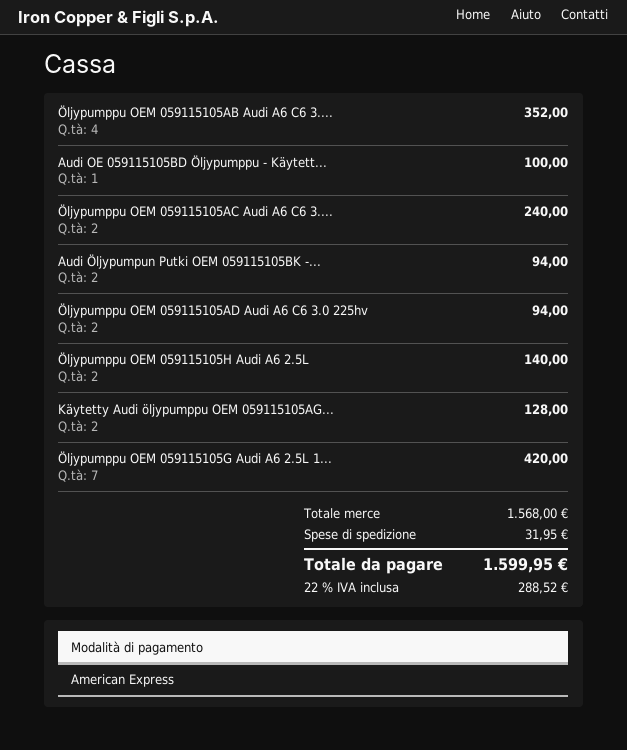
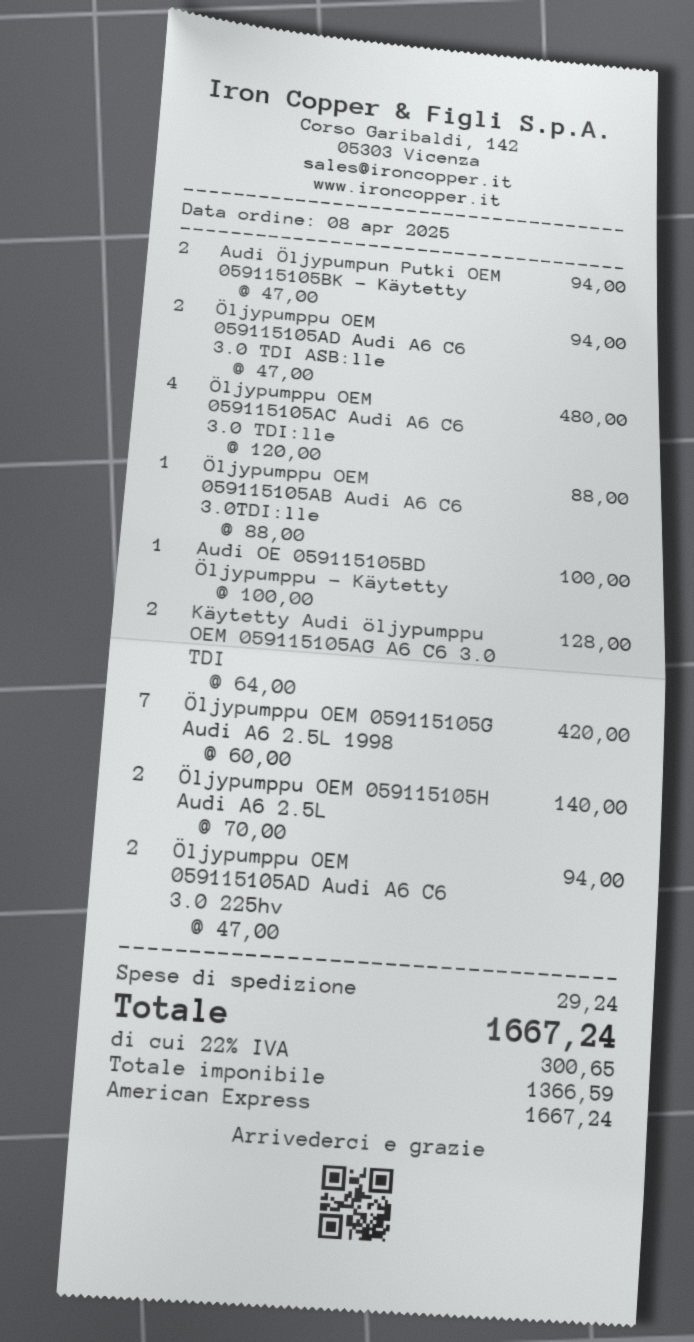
Öljypumppu OEM 059115105AB Audi A6 C6 3....: 4 for 352.00 -> 1 for 88.00
Öljypumppu OEM 059115105AC Audi A6 C6 3....: 2 for 240.00 -> 4 for 480.00
Öljypumppu OEM 059115105AD Audi A6 C6 3.0 TDI ASB:lle: none -> 2 for 94.00
shipping: 31.95 -> 29.24
tax: 22% = 288.52 -> 22% = 300.65
total: 1599.95 -> 1667.24

